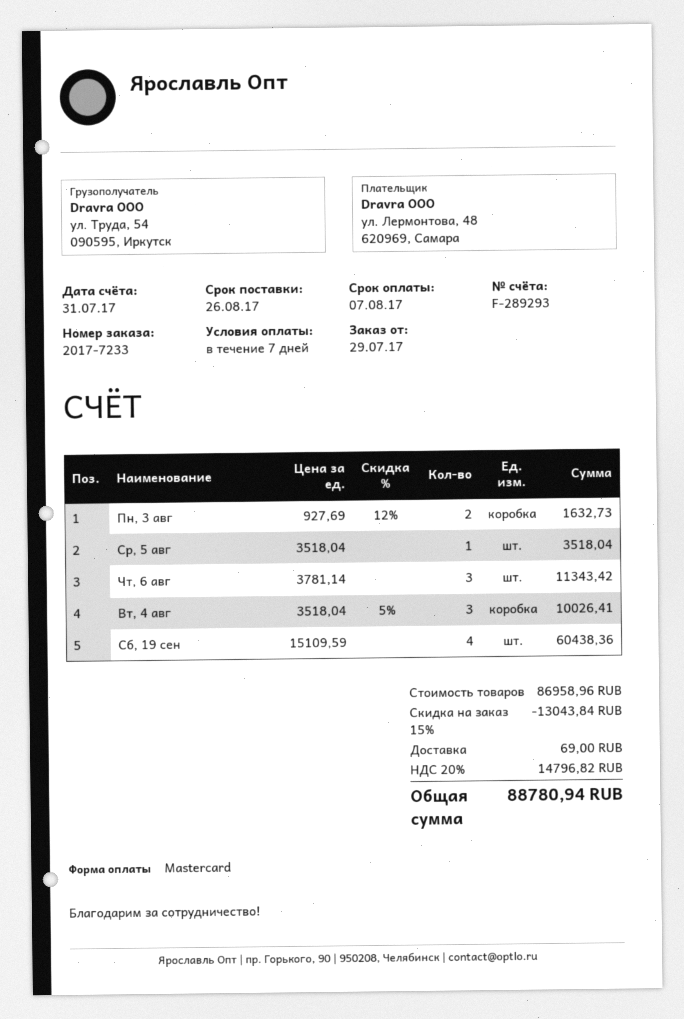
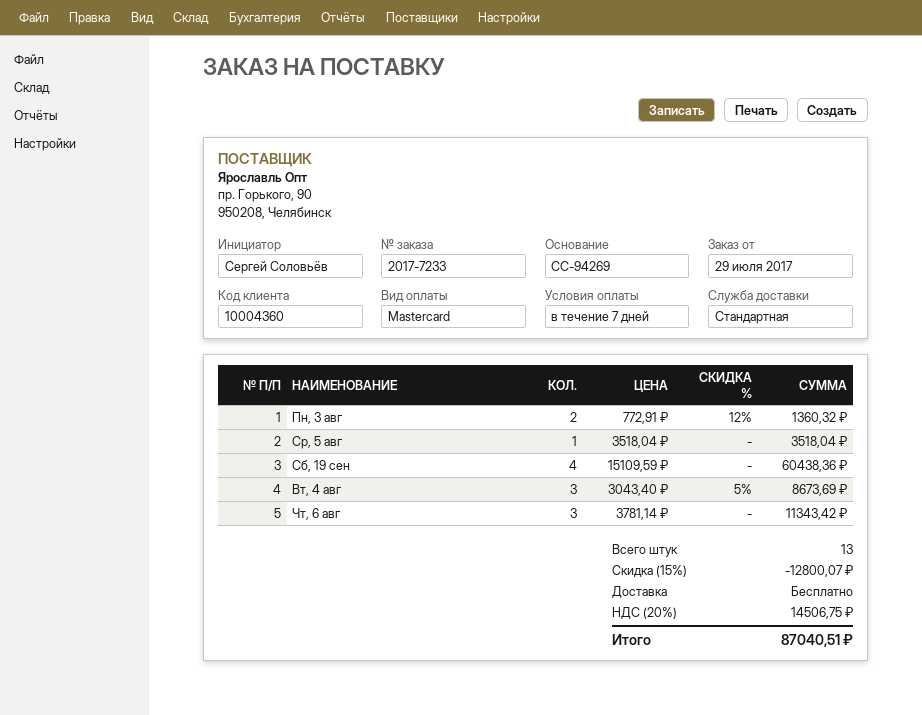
Пн, 3 авг: 2 x 927.69 - 12% = 1632.73 -> 2 x 772.91 - 12% = 1360.32
Вт, 4 авг: 3 x 3518.04 - 5% = 10026.41 -> 3 x 3043.40 - 5% = 8673.69
discount: 15% = 13043.84 -> 15% = 12800.07
shipping: 69.00 -> 0.00
tax: 20% = 14796.82 -> 20% = 14506.75
total: 88780.94 -> 87040.51

